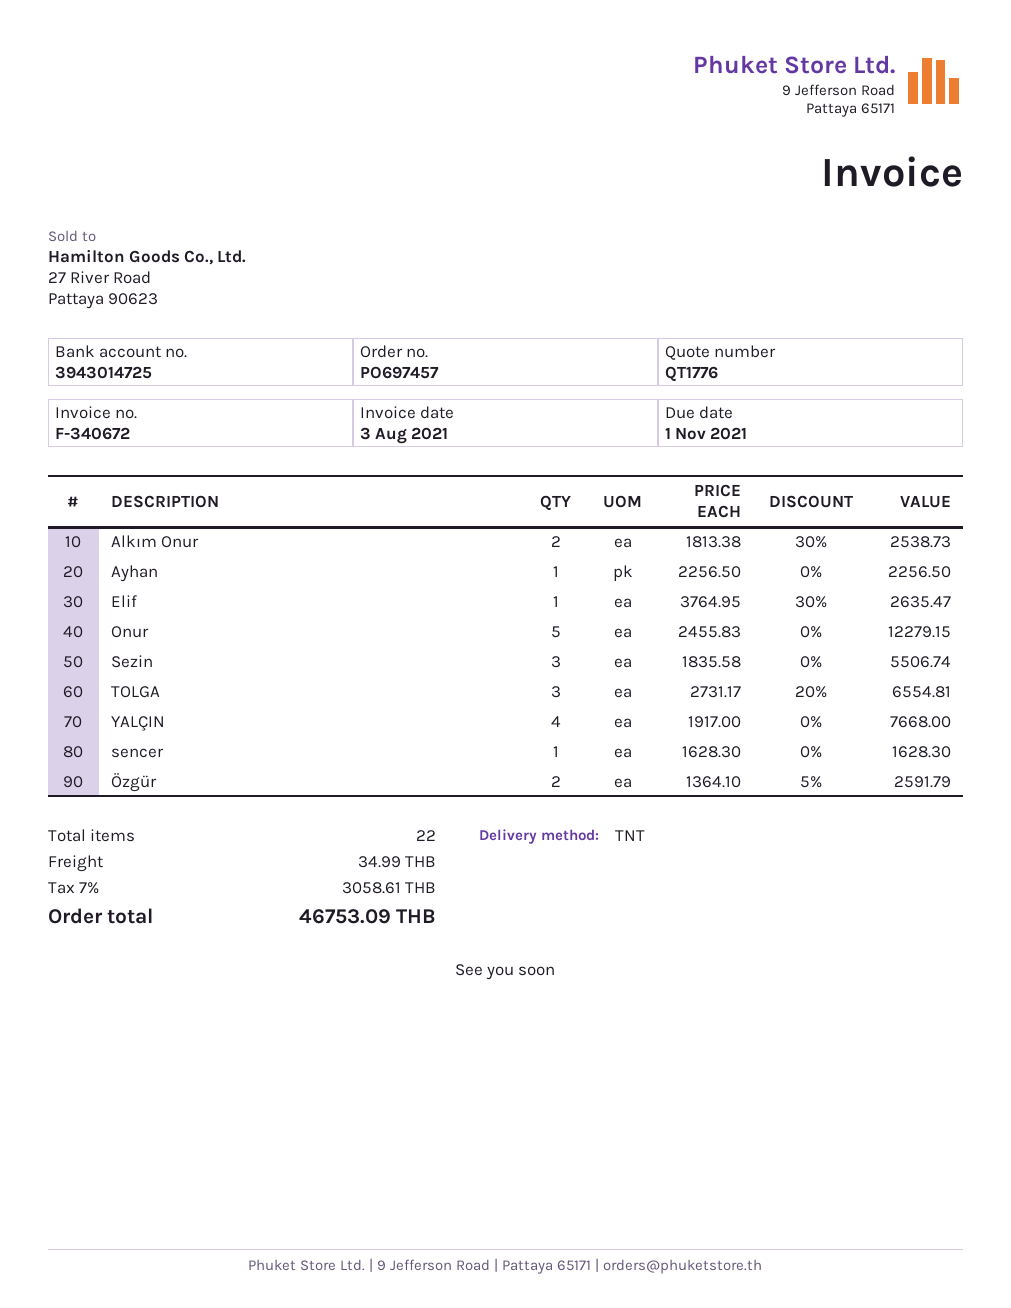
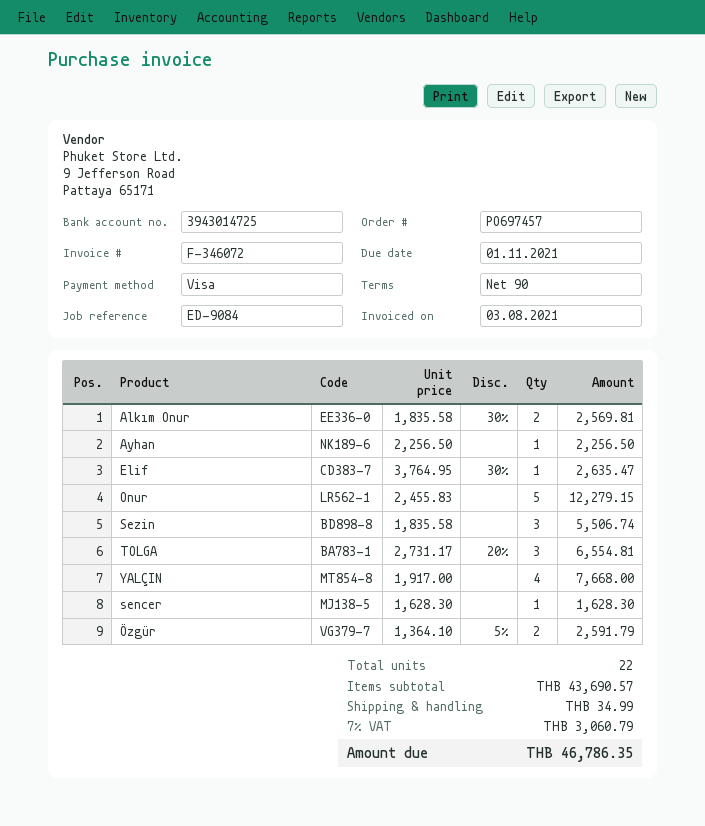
invoice number: F-340672 -> F-346072
Alkım Onur: 2 x 1813.38 - 30% = 2538.73 -> 2 x 1835.58 - 30% = 2569.81
tax: 7% = 3058.61 -> 7% = 3060.79
total: 46753.09 -> 46786.35

